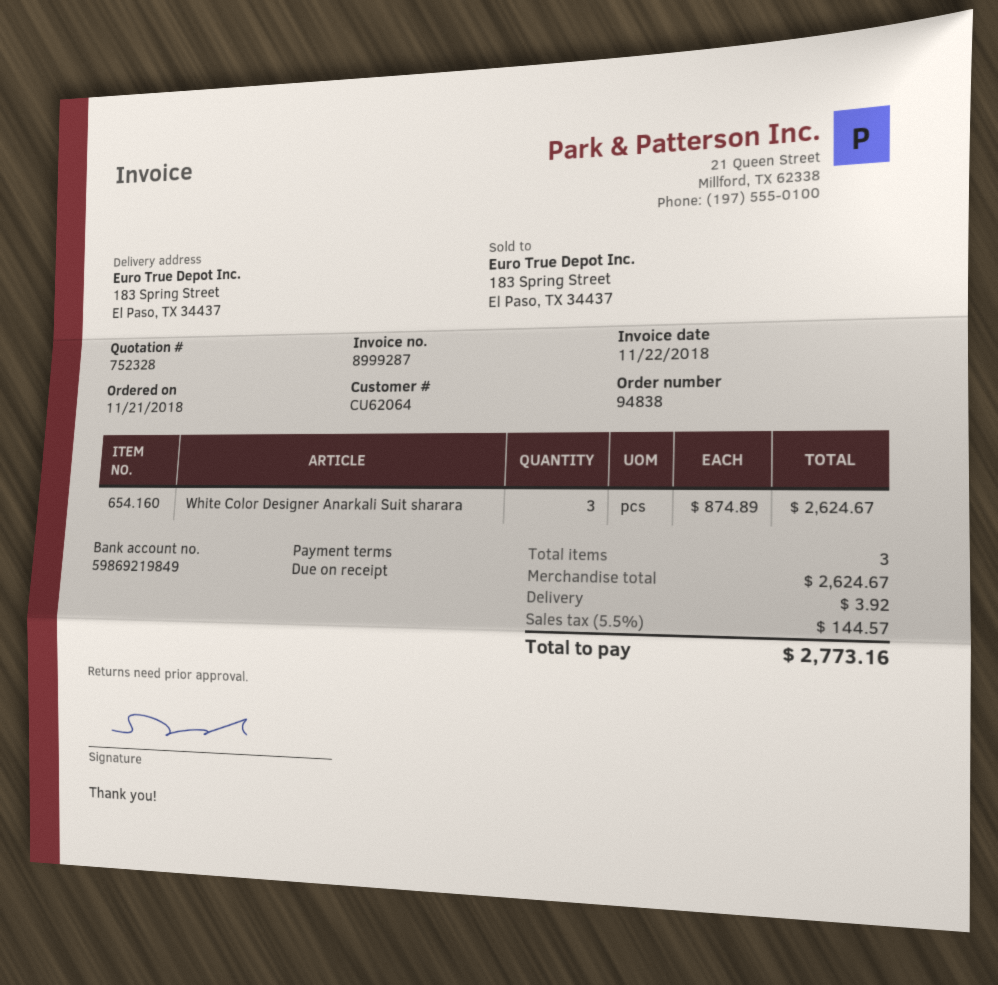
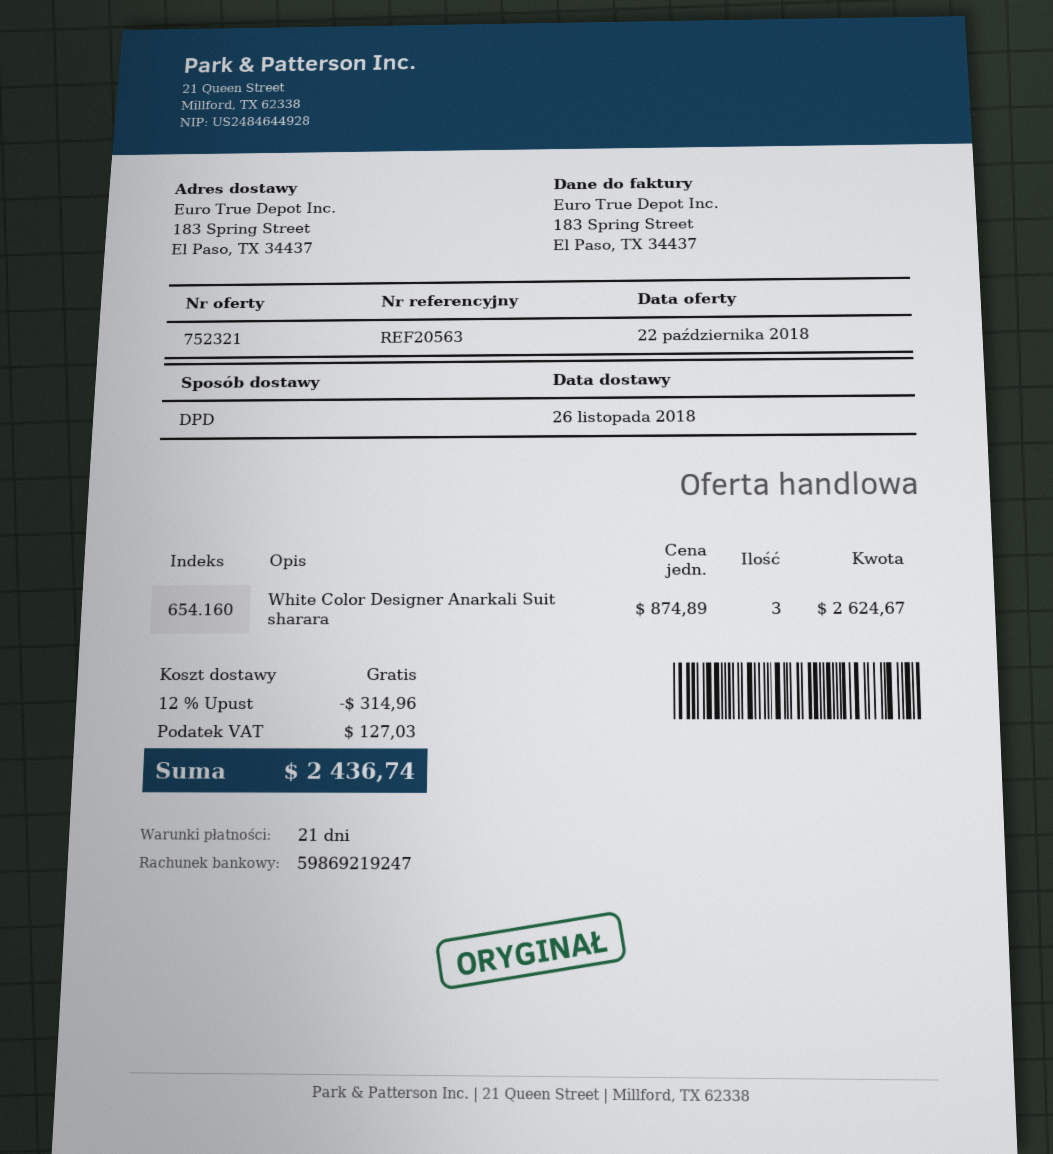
quote number: 752328 -> 752321
payment terms: on receipt -> 21 days
bank account: 59869219849 -> 59869219247
discount: none -> 12% = 314.96
shipping: 3.92 -> 0.00
tax: 144.57 -> 127.03
total: 2773.16 -> 2436.74

